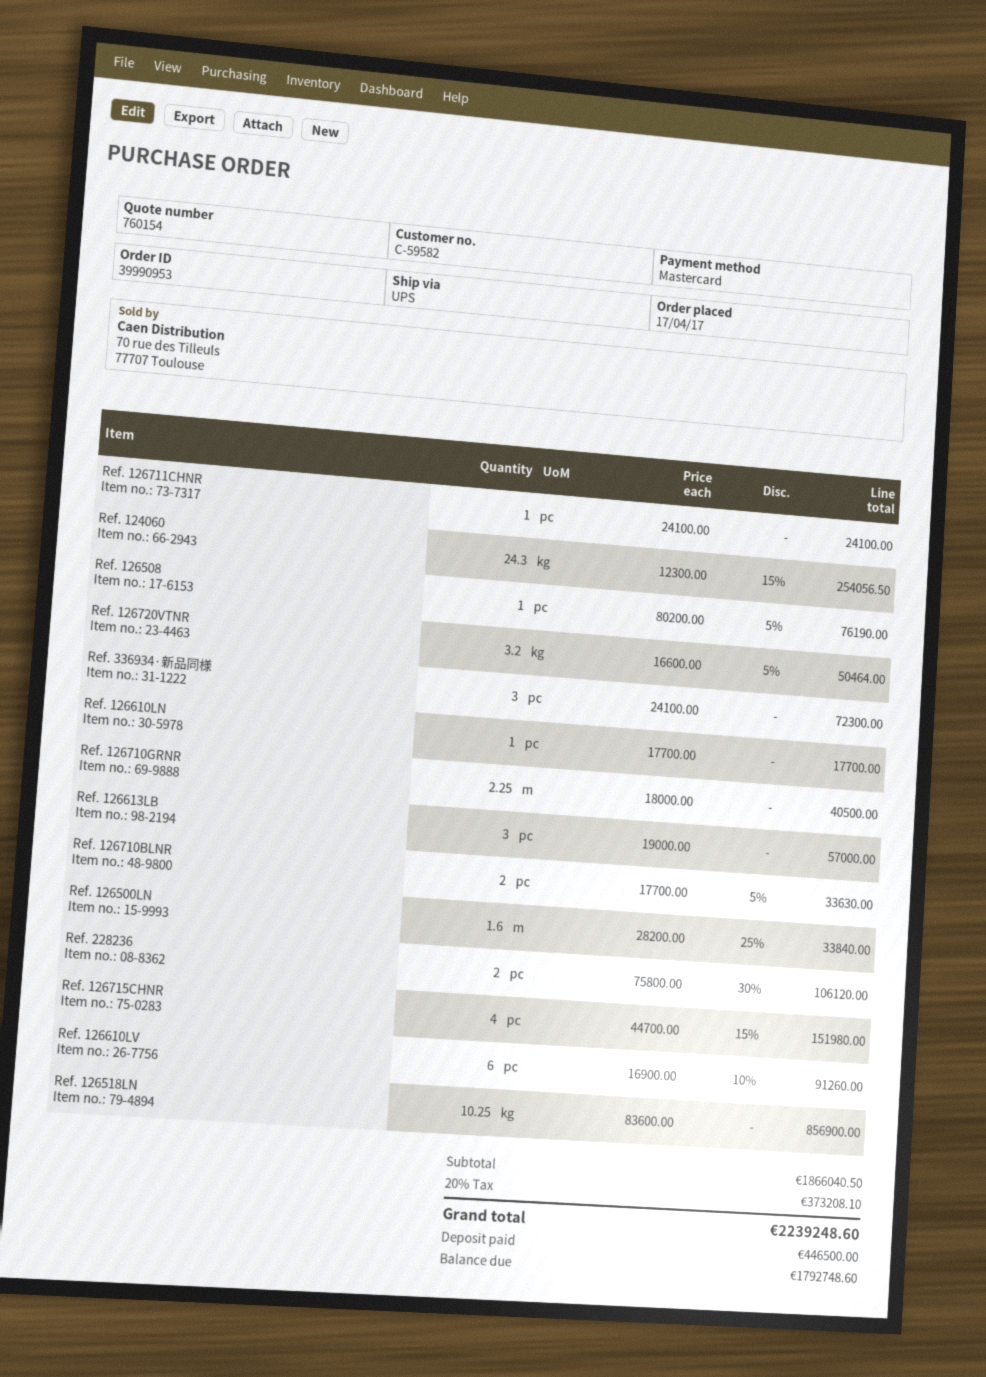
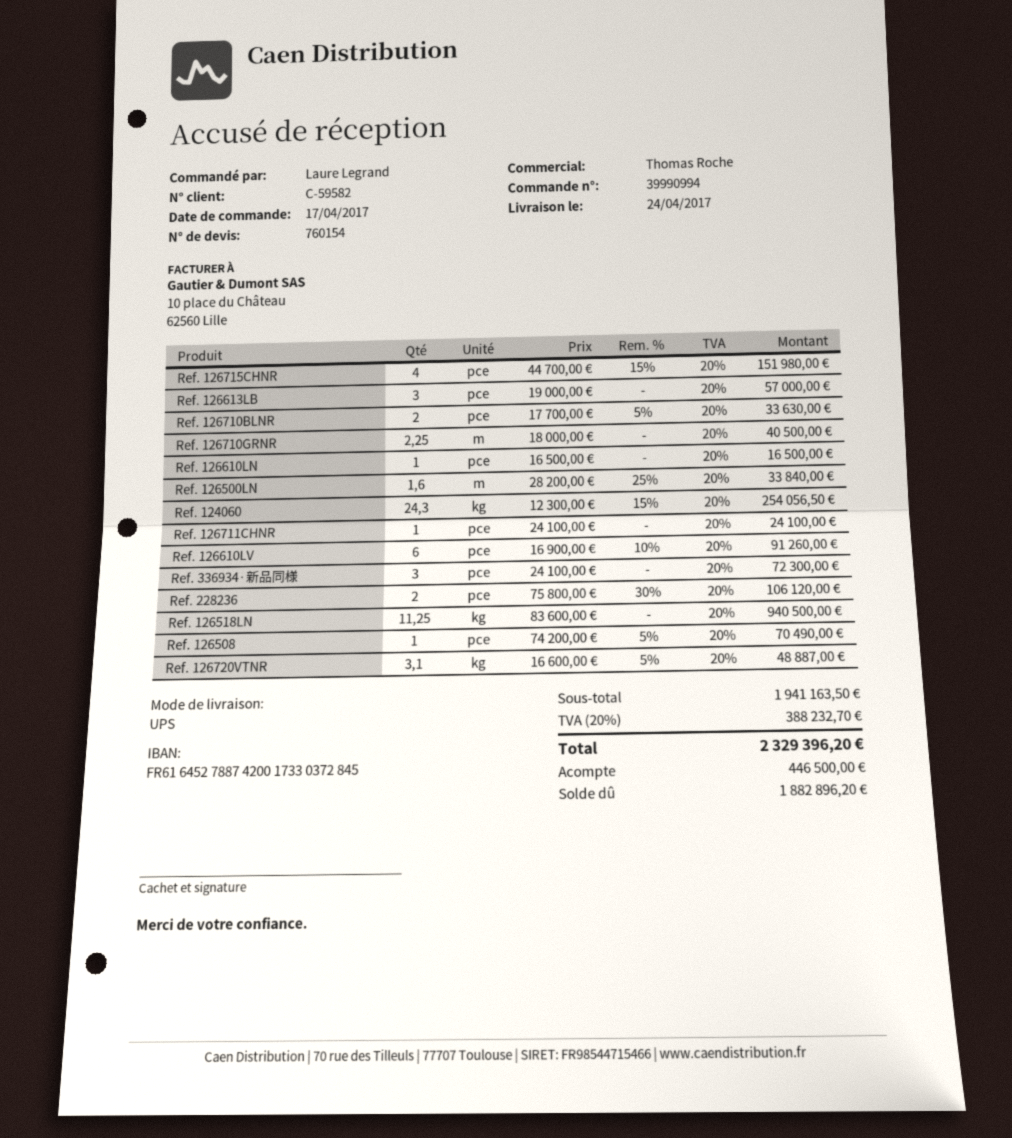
order number: 39990953 -> 39990994
Ref. 126508: 1 x 80200.00 - 5% = 76190.00 -> 1 x 74200.00 - 5% = 70490.00
Ref. 126720VTNR: 3.2 x 16600.00 - 5% = 50464.00 -> 3.1 x 16600.00 - 5% = 48887.00
Ref. 126610LN: 1 x 17700.00 = 17700.00 -> 1 x 16500.00 = 16500.00
Ref. 126518LN: 10.25 x 83600.00 = 856900.00 -> 11.25 x 83600.00 = 940500.00
subtotal: 1866040.50 -> 1941163.50
tax: 20% = 373208.10 -> 20% = 388232.70
total: 2239248.60 -> 2329396.20
balance: 1792748.60 -> 1882896.20

